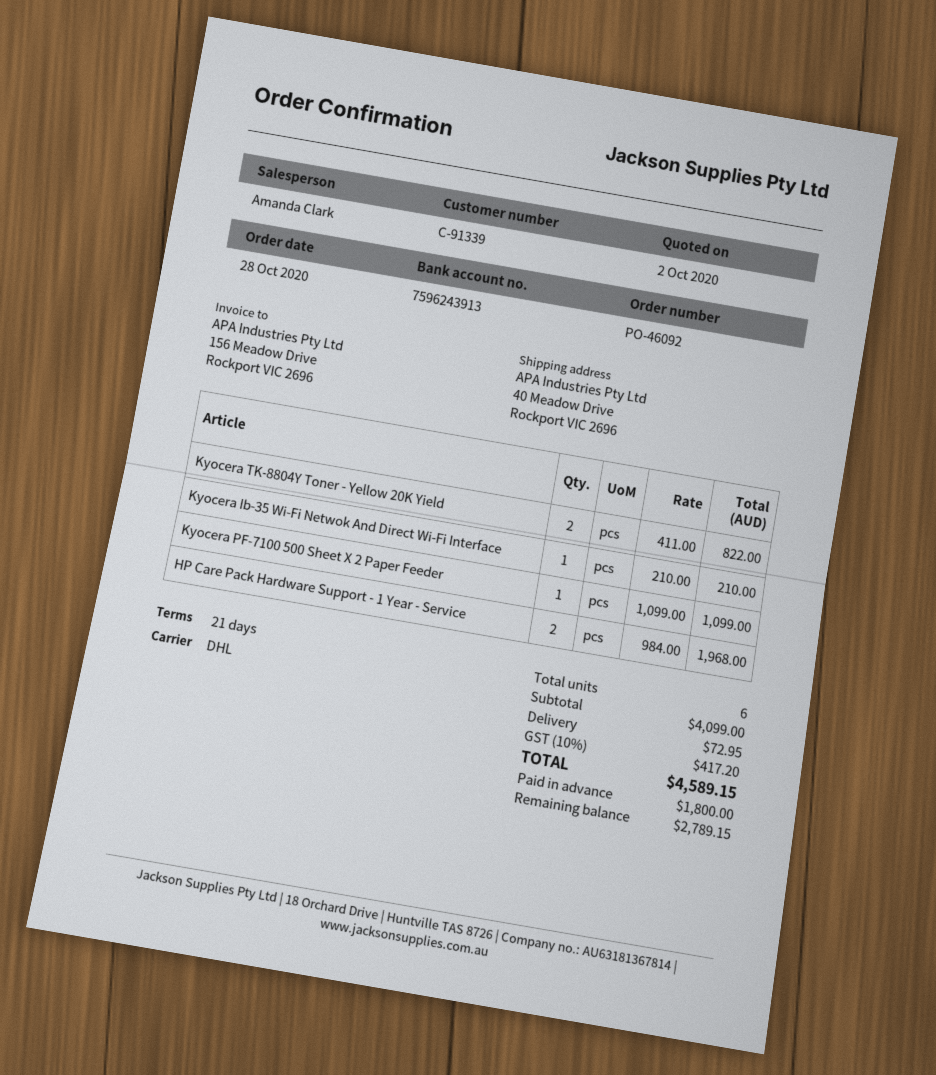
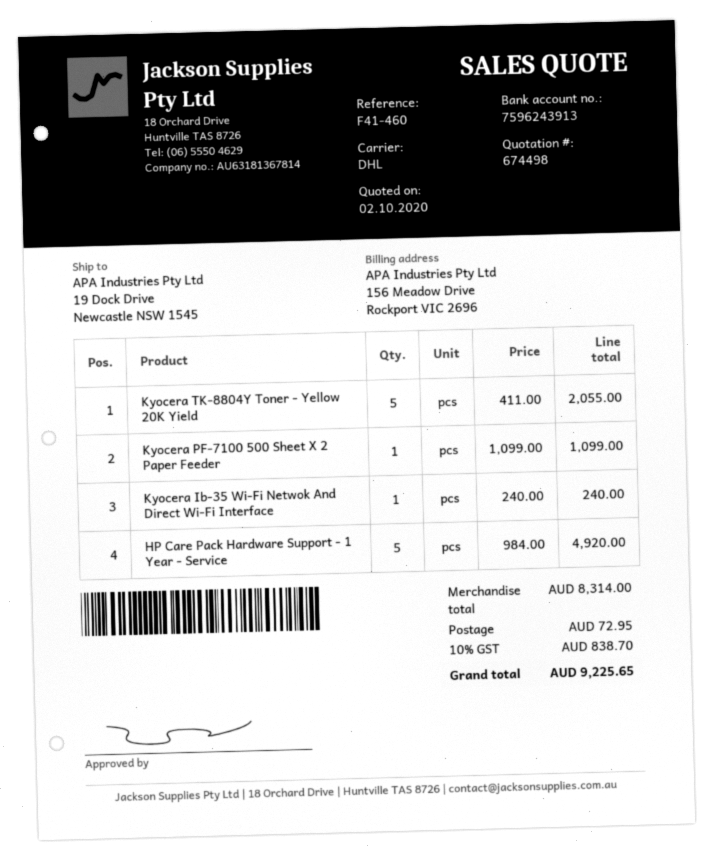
ship to: 40 Meadow Drive, Rockport VIC 2696 -> 19 Dock Drive, Newcastle NSW 1545
Kyocera TK-8804Y Toner - Yellow 20K Yield: 2 x 411.00 = 822.00 -> 5 x 411.00 = 2055.00
Kyocera Ib-35 Wi-Fi Netwok And Direct Wi-Fi Interface: 1 x 210.00 = 210.00 -> 1 x 240.00 = 240.00
HP Care Pack Hardware Support - 1 Year - Service: 2 x 984.00 = 1968.00 -> 5 x 984.00 = 4920.00
subtotal: 4099.00 -> 8314.00
tax: 10% = 417.20 -> 10% = 838.70
total: 4589.15 -> 9225.65

